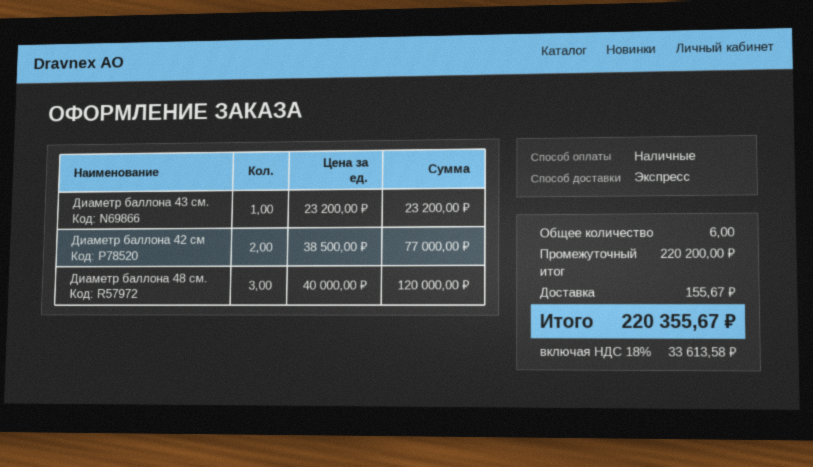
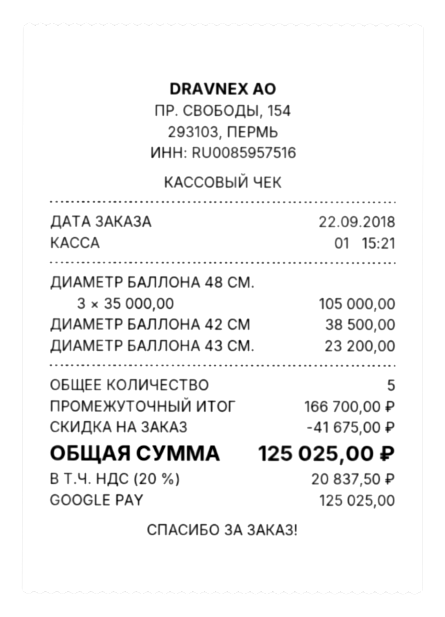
payment method: cash -> Google Pay
Диаметр баллона 42 см: 2 x 38500.00 = 77000.00 -> 1 x 38500.00 = 38500.00
Диаметр баллона 48 см.: 3 x 40000.00 = 120000.00 -> 3 x 35000.00 = 105000.00
total quantity: 6 -> 5
subtotal: 220200.00 -> 166700.00
discount: none -> 41675.00
shipping: 155.67 -> none
tax: 18% = 33613.58 -> 20% = 20837.50
total: 220355.67 -> 125025.00

